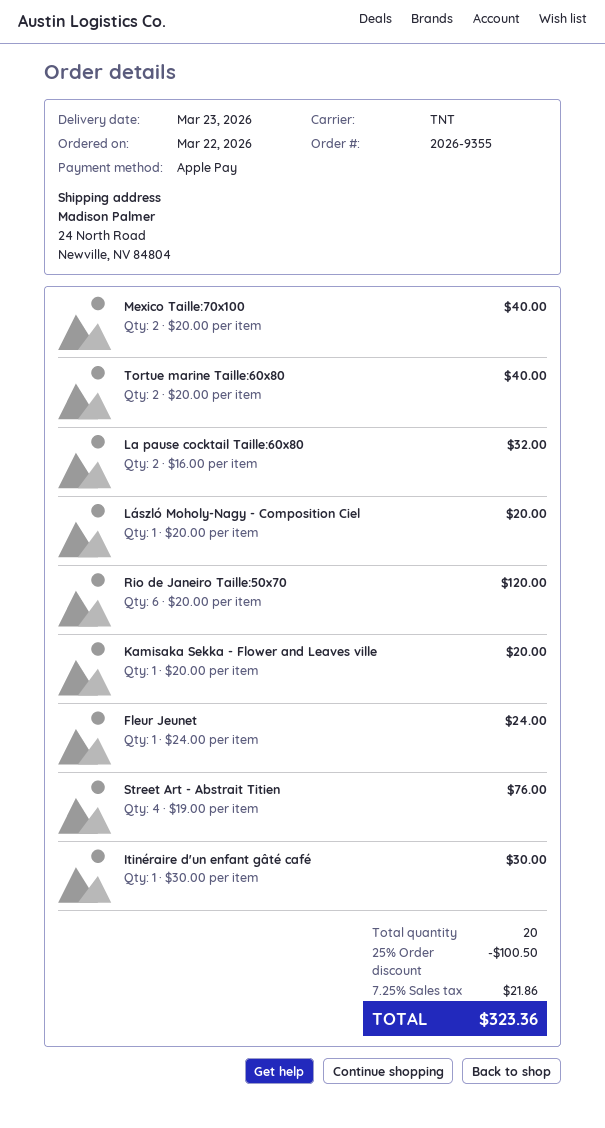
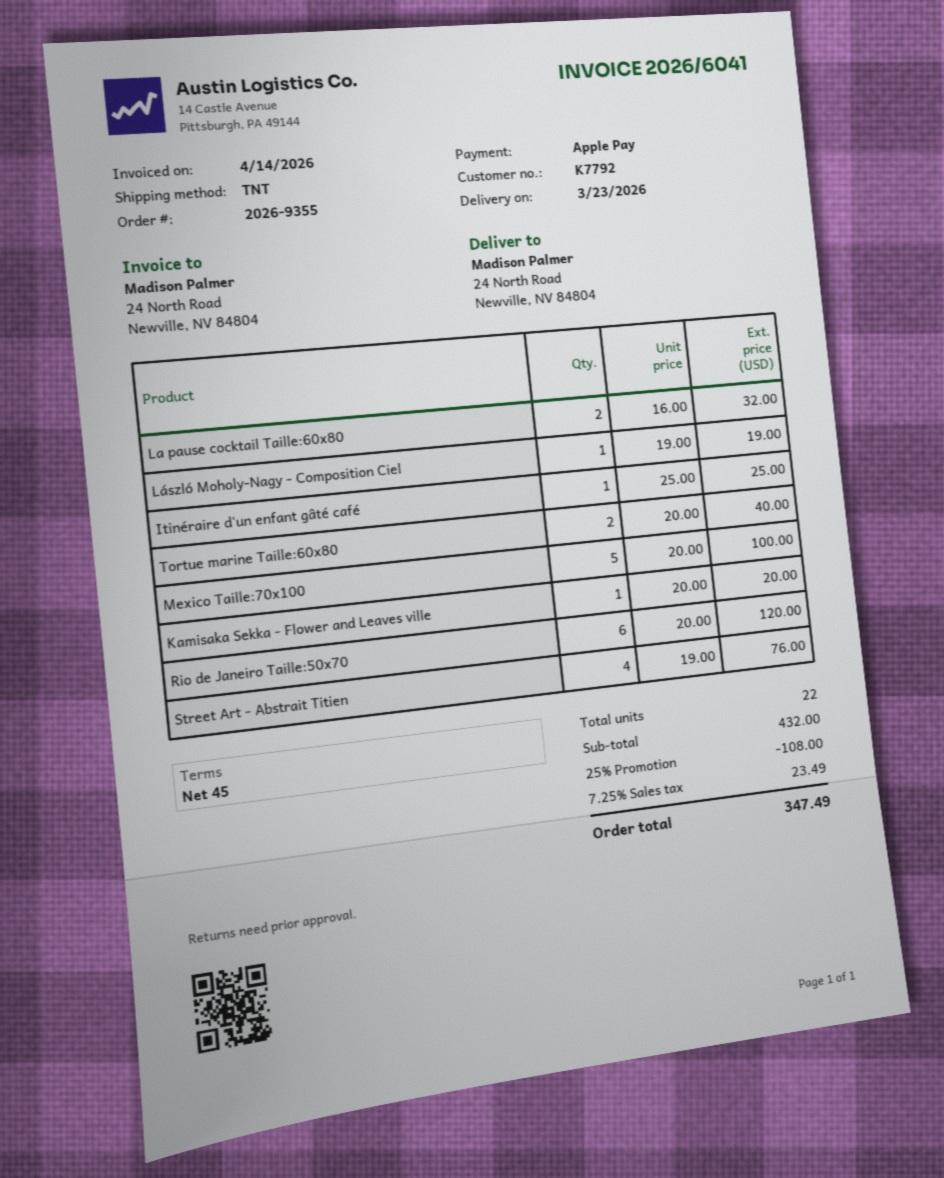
Mexico Taille:70x100: 2 x 20.00 = 40.00 -> 5 x 20.00 = 100.00
László Moholy-Nagy - Composition Ciel: 1 x 20.00 = 20.00 -> 1 x 19.00 = 19.00
Fleur Jeunet: 1 x 24.00 = 24.00 -> none
Itinéraire d'un enfant gâté café: 1 x 30.00 = 30.00 -> 1 x 25.00 = 25.00
total quantity: 20 -> 22
discount: 25% = 100.50 -> 25% = 108.00
tax: 7.25% = 21.86 -> 7.25% = 23.49
total: 323.36 -> 347.49

